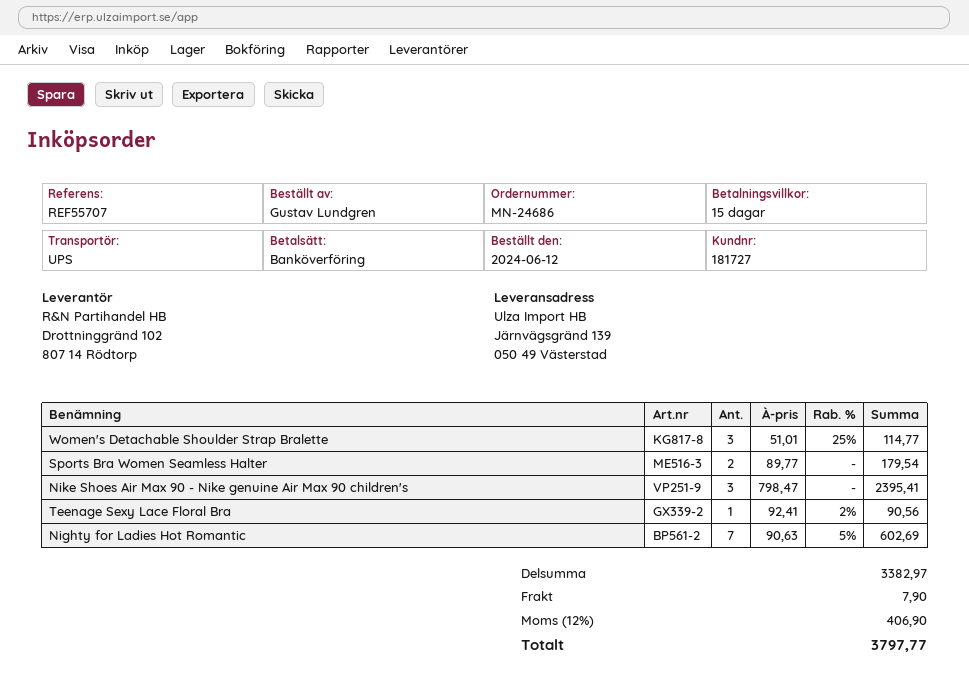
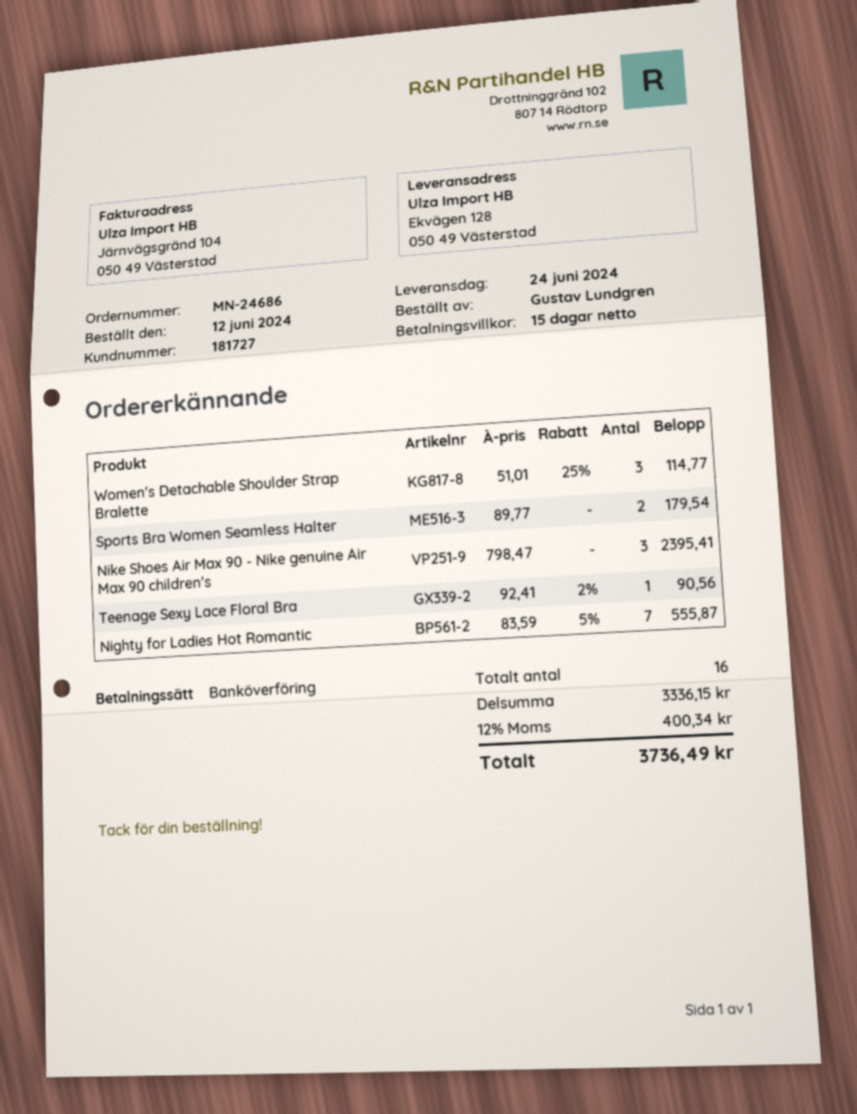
ship to: Järnvägsgränd 139, 050 49 Västerstad -> Ekvägen 128, 050 49 Västerstad
Nighty for Ladies Hot Romantic: 7 x 90.63 - 5% = 602.69 -> 7 x 83.59 - 5% = 555.87
subtotal: 3382.97 -> 3336.15
shipping: 7.90 -> none
tax: 12% = 406.90 -> 12% = 400.34
total: 3797.77 -> 3736.49

